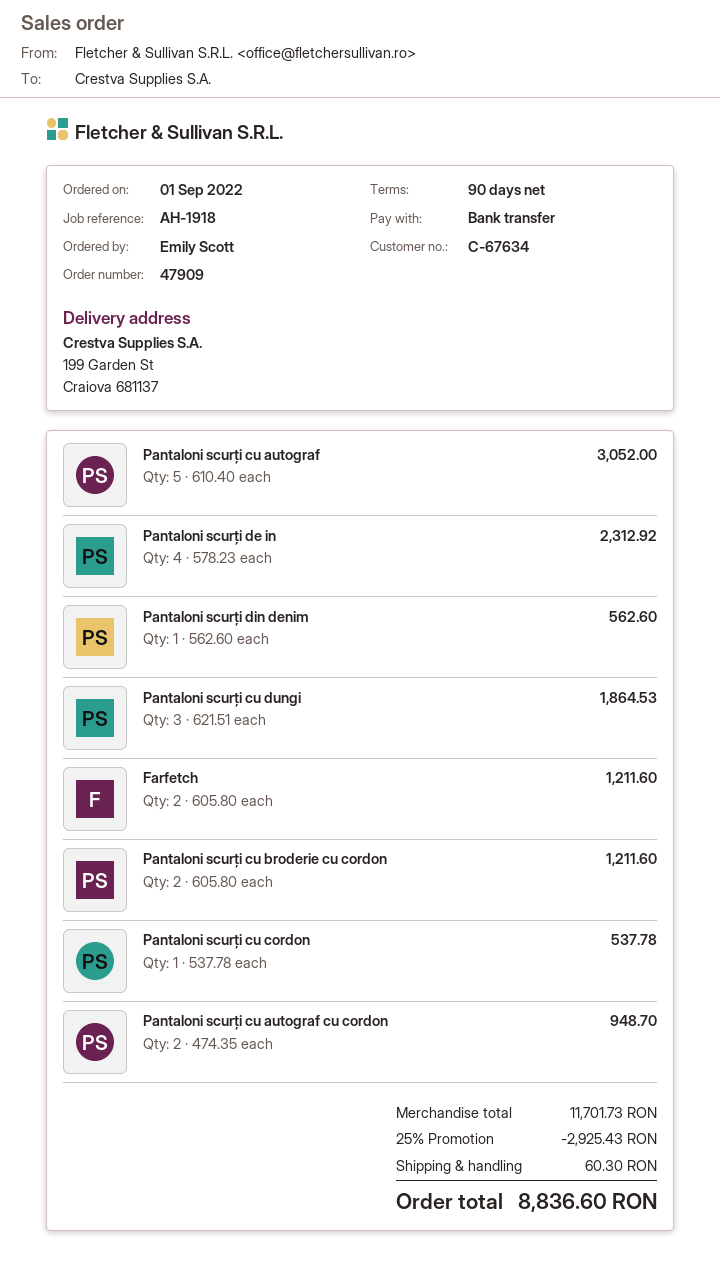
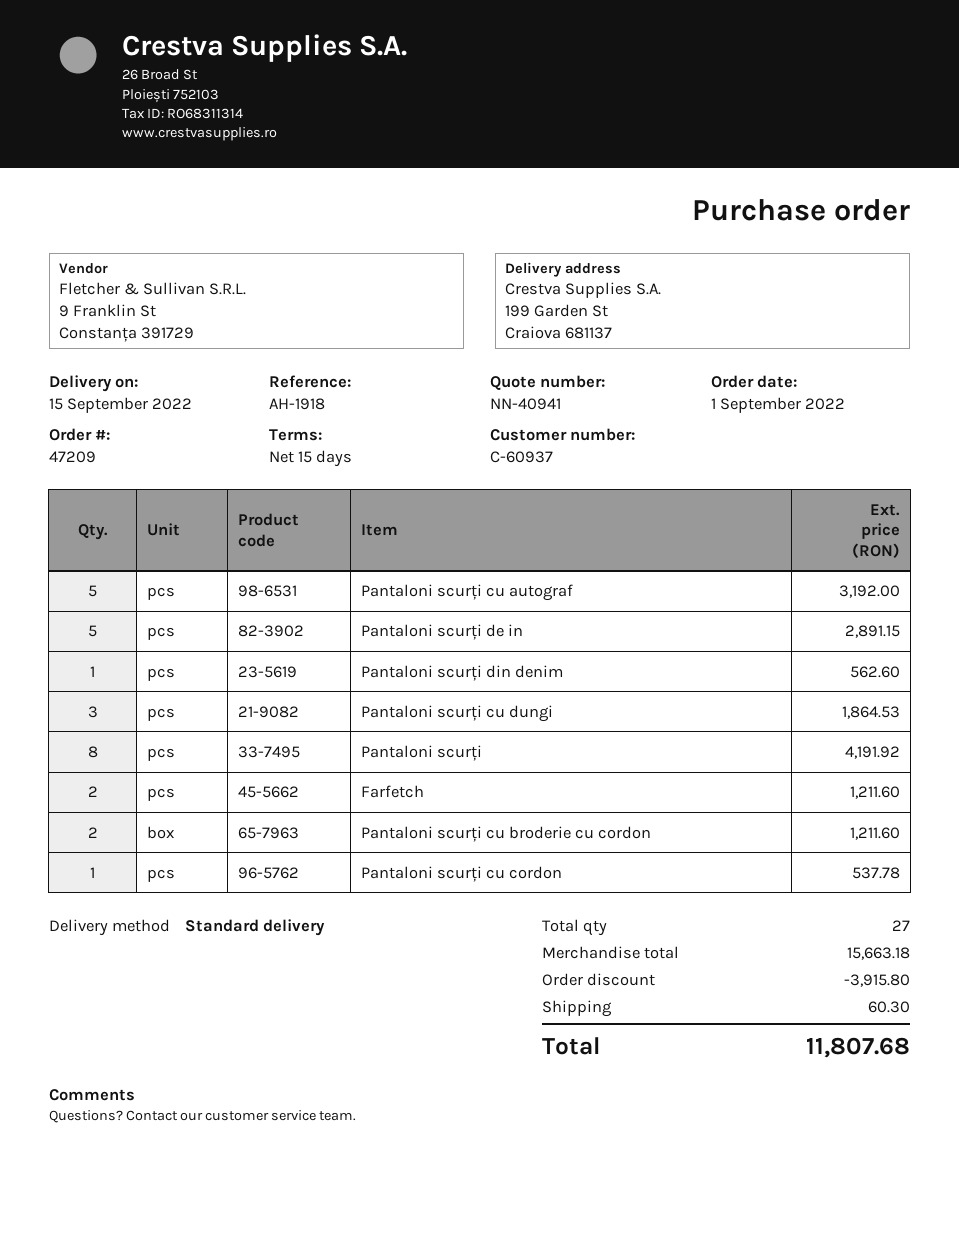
order number: 47909 -> 47209
payment terms: 90 days -> 15 days
customer number: C-67634 -> C-60937
Pantaloni scurți cu autograf: 5 for 3052.00 -> 5 for 3192.00
Pantaloni scurți de in: 4 for 2312.92 -> 5 for 2891.15
Pantaloni scurți cu autograf cu cordon: 2 for 948.70 -> none
Pantaloni scurți: none -> 8 for 4191.92
subtotal: 11701.73 -> 15663.18
discount: 2925.43 -> 3915.80
total: 8836.60 -> 11807.68

